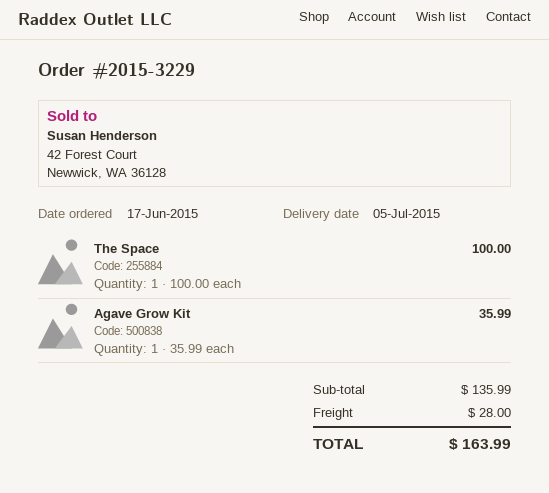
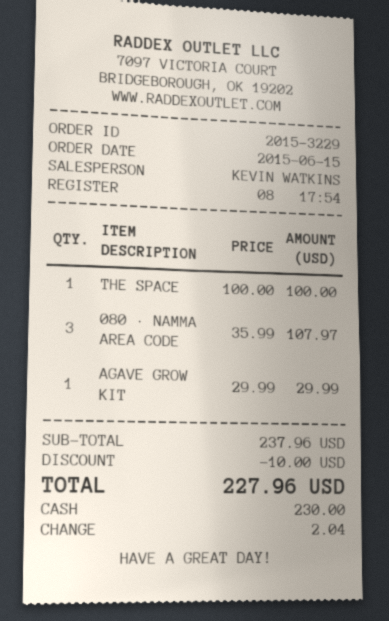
order date: 2015-06-17 -> 2015-06-15
Agave Grow Kit: 1 x 35.99 = 35.99 -> 1 x 29.99 = 29.99
080 · NAMMA AREA CODE: none -> 3 x 35.99 = 107.97
subtotal: 135.99 -> 237.96
discount: none -> 10.00
shipping: 28.00 -> none
total: 163.99 -> 227.96

